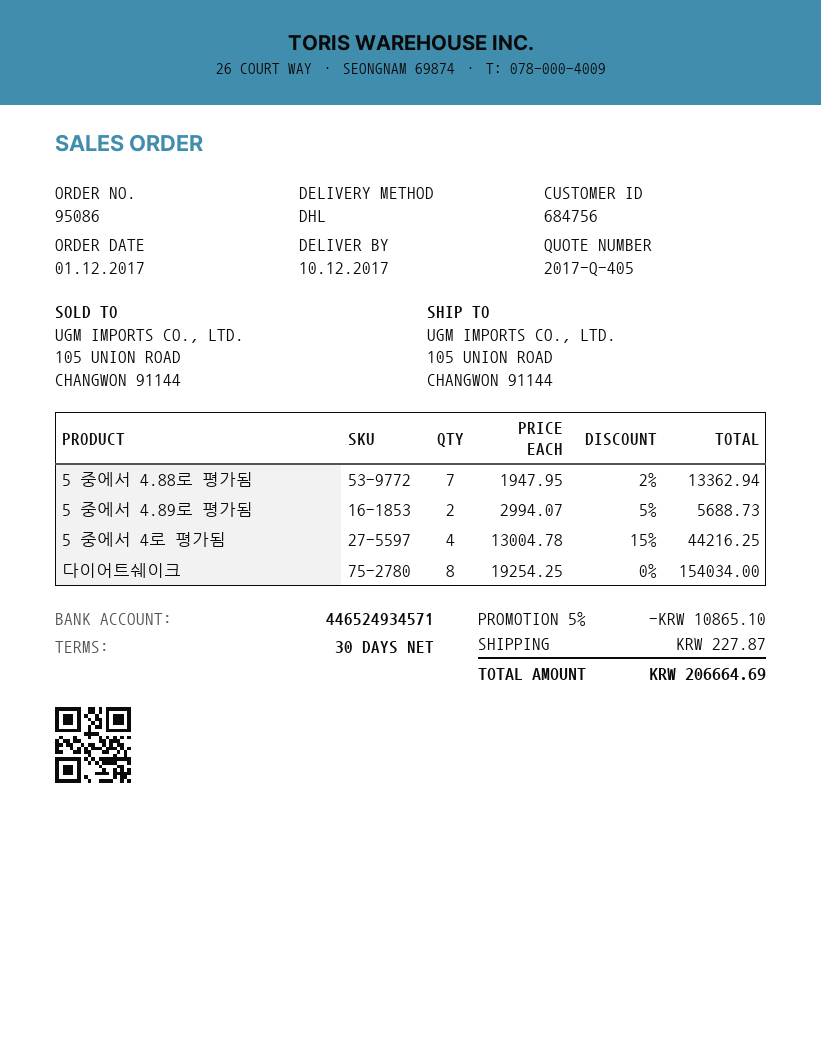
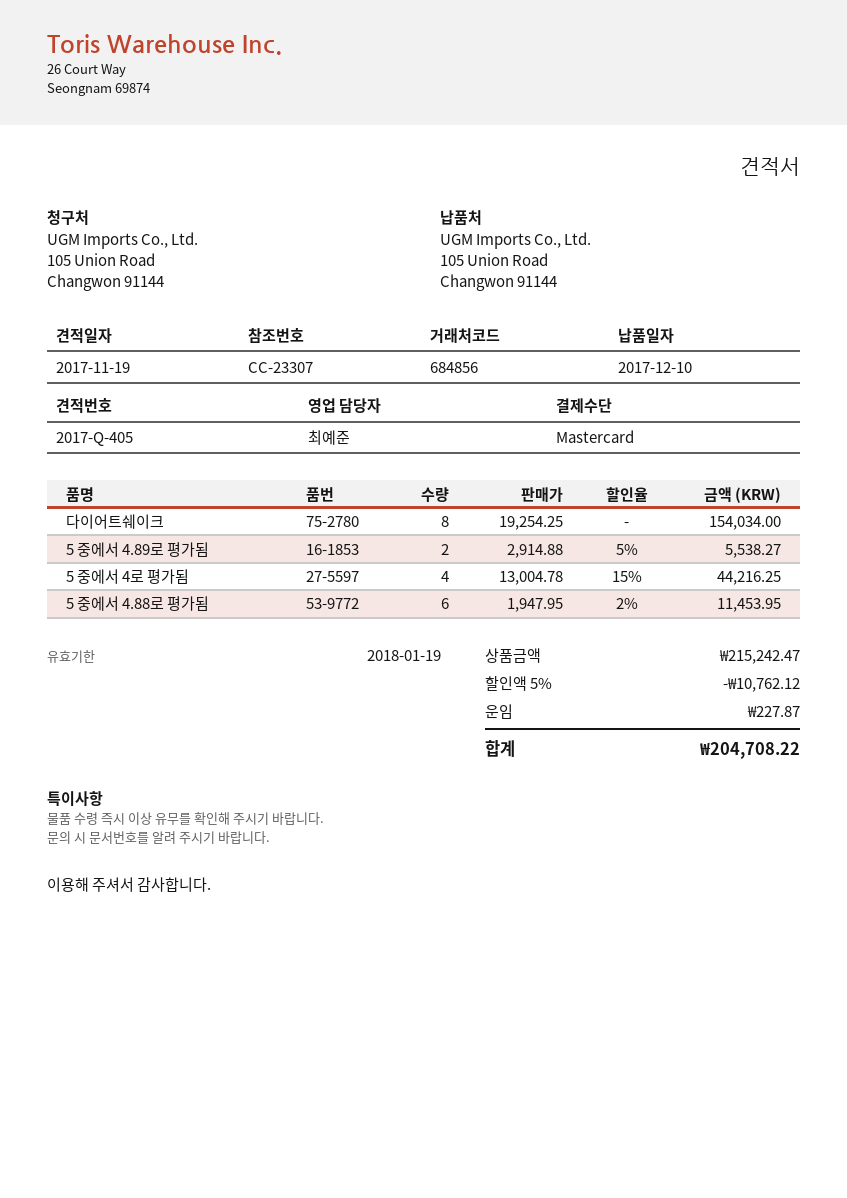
customer number: 684756 -> 684856
5 중에서 4.88로 평가됨: 7 x 1947.95 - 2% = 13362.94 -> 6 x 1947.95 - 2% = 11453.95
5 중에서 4.89로 평가됨: 2 x 2994.07 - 5% = 5688.73 -> 2 x 2914.88 - 5% = 5538.27
discount: 5% = 10865.10 -> 5% = 10762.12
total: 206664.69 -> 204708.22

